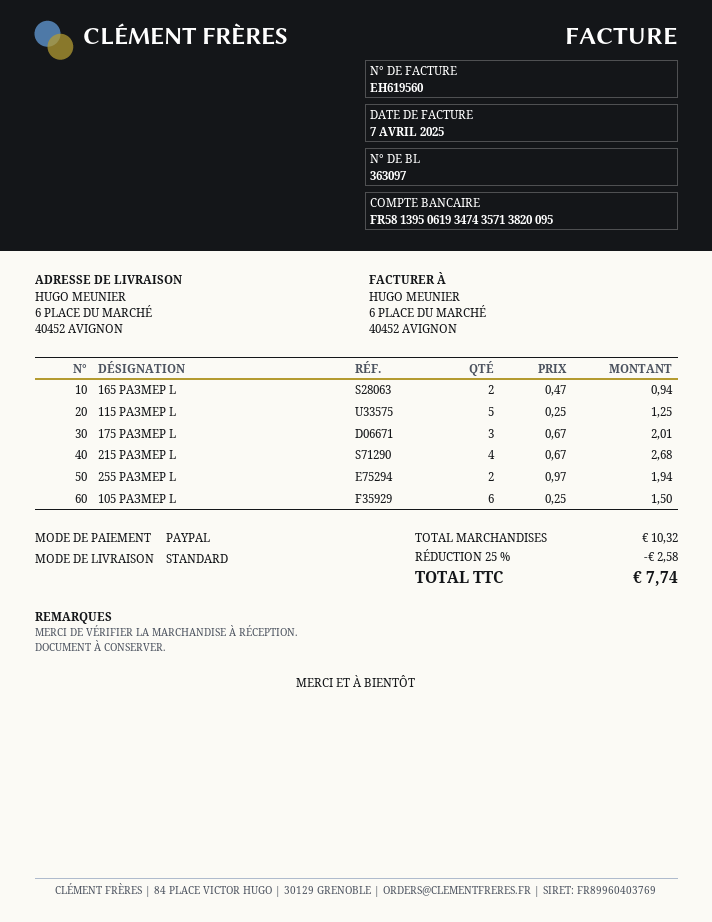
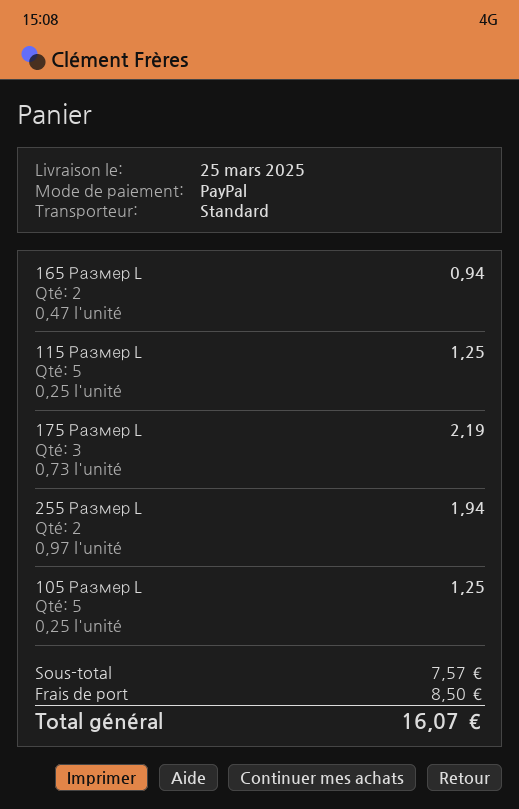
175 РАЗМЕР L: 3 x 0.67 = 2.01 -> 3 x 0.73 = 2.19
215 РАЗМЕР L: 4 x 0.67 = 2.68 -> none
105 РАЗМЕР L: 6 x 0.25 = 1.50 -> 5 x 0.25 = 1.25
subtotal: 10.32 -> 7.57
discount: 25% = 2.58 -> none
shipping: none -> 8.50
total: 7.74 -> 16.07

